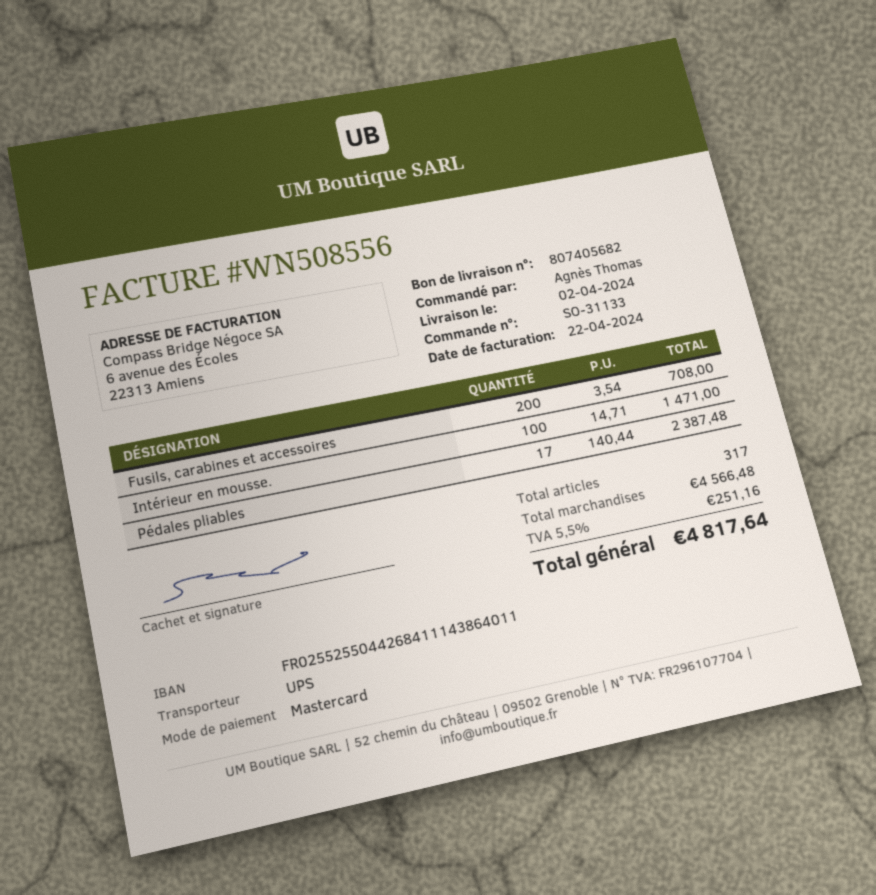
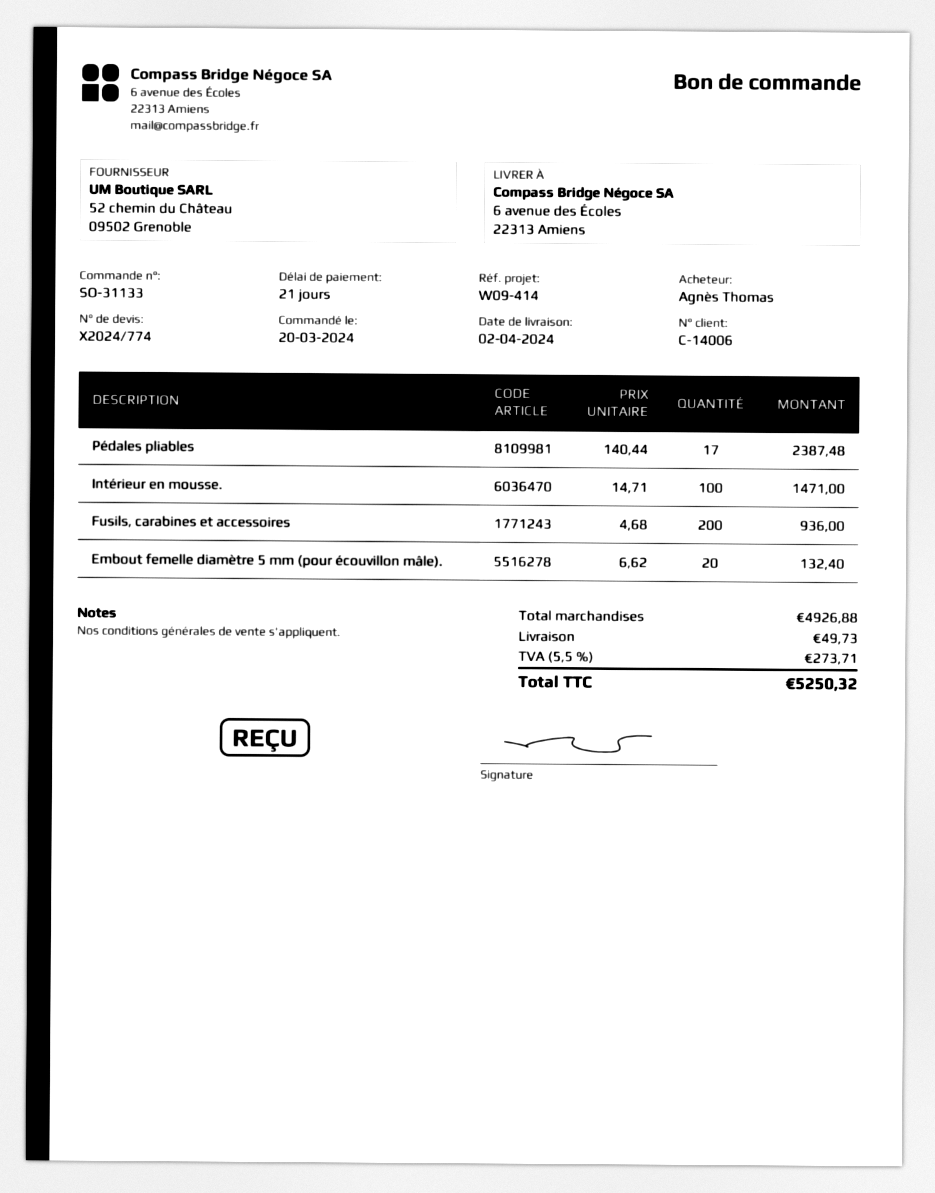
Fusils, carabines et accessoires: 200 x 3.54 = 708.00 -> 200 x 4.68 = 936.00
Embout femelle diamètre 5 mm (pour écouvillon mâle).: none -> 20 x 6.62 = 132.40
subtotal: 4566.48 -> 4926.88
shipping: none -> 49.73
tax: 5.5% = 251.16 -> 5.5% = 273.71
total: 4817.64 -> 5250.32

